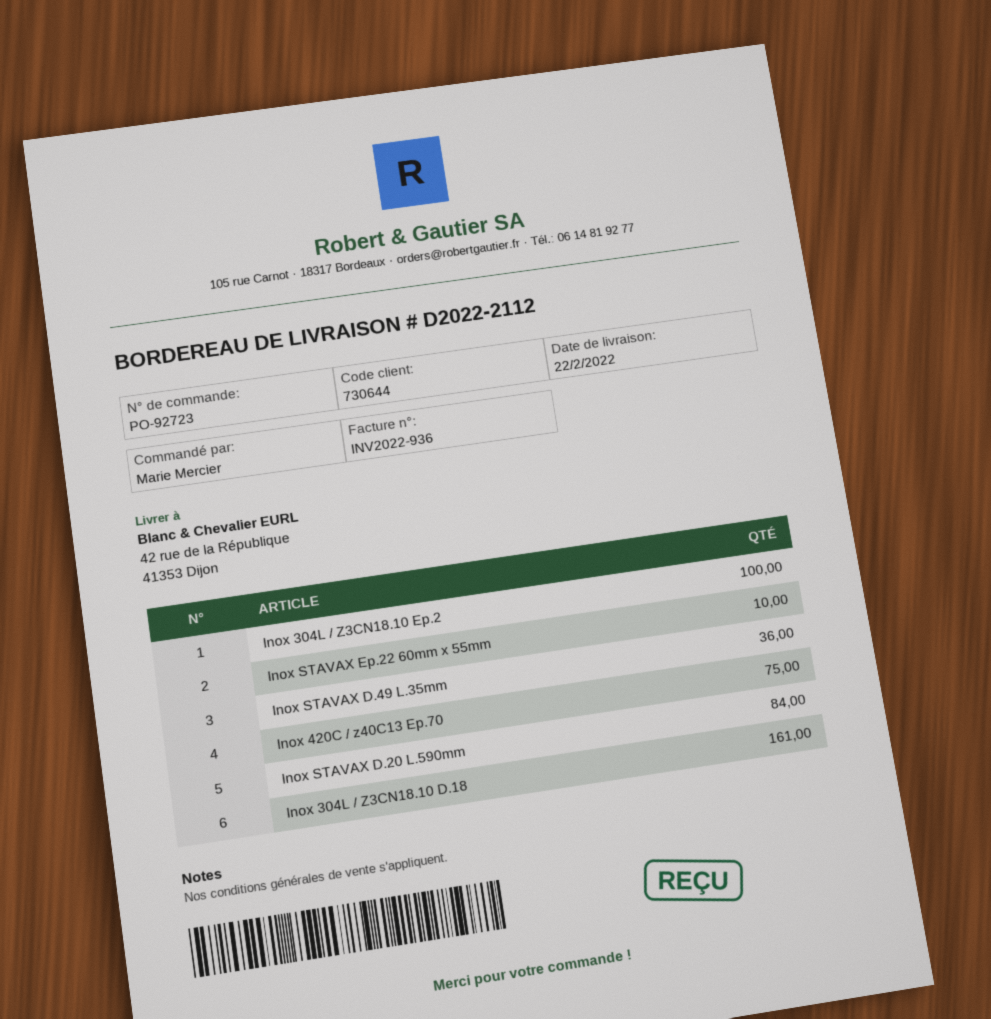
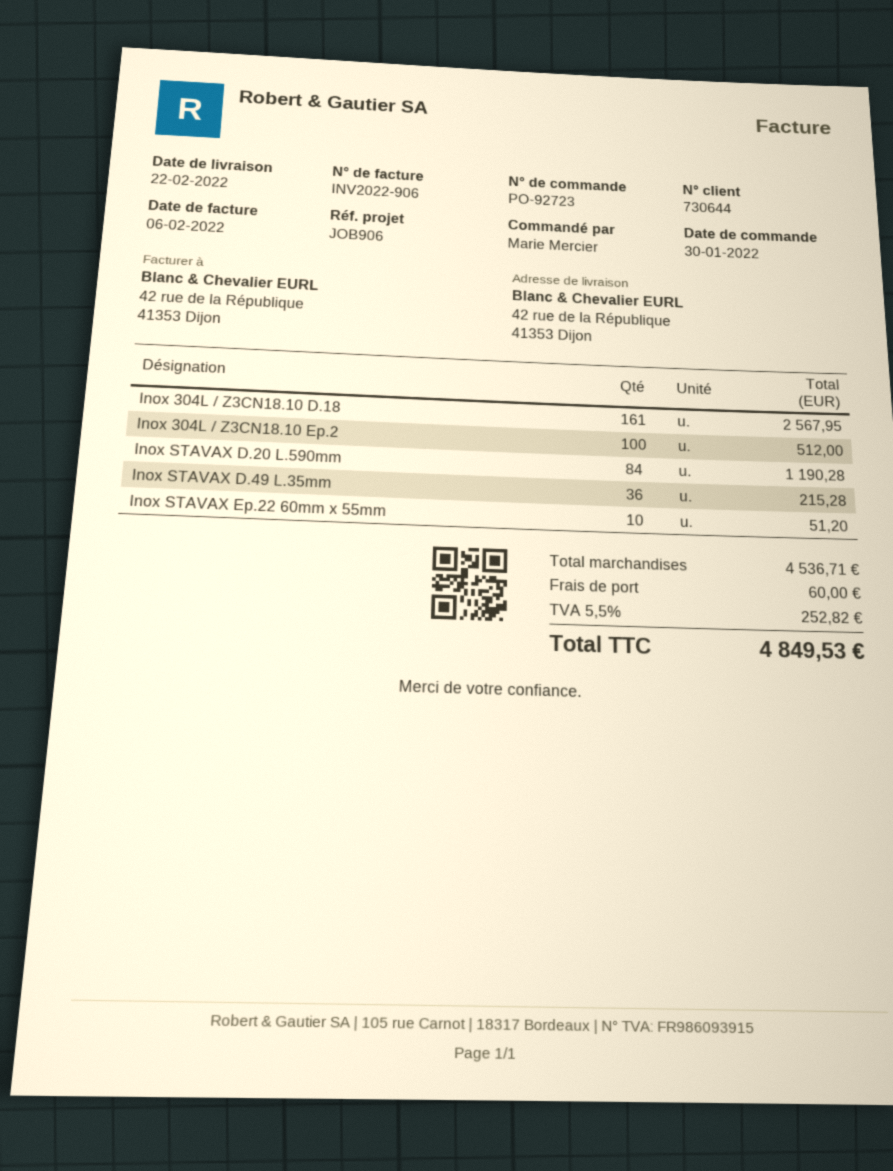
invoice number: INV2022-936 -> INV2022-906
Inox 420C / z40C13 Ep.70: 75 -> none

